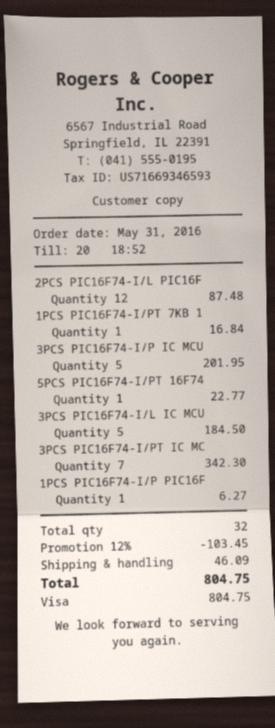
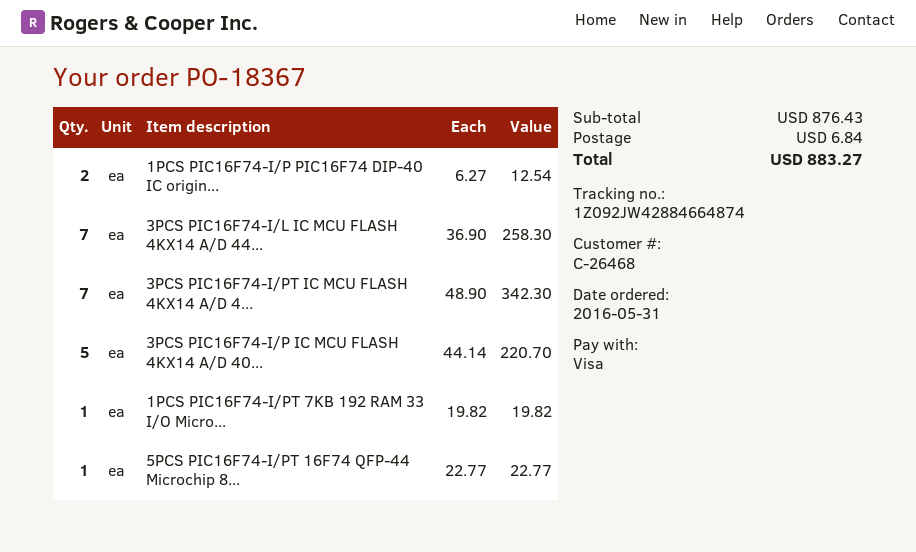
2PCS PIC16F74-I/L PIC16F: 12 for 87.48 -> none
1PCS PIC16F74-I/PT 7KB 1: 1 for 16.84 -> 1 for 19.82
3PCS PIC16F74-I/P IC MCU: 5 for 201.95 -> 5 for 220.70
3PCS PIC16F74-I/L IC MCU: 5 for 184.50 -> 7 for 258.30
1PCS PIC16F74-I/P PIC16F: 1 for 6.27 -> 2 for 12.54
discount: 12% = 103.45 -> none
shipping: 46.09 -> 6.84
total: 804.75 -> 883.27

